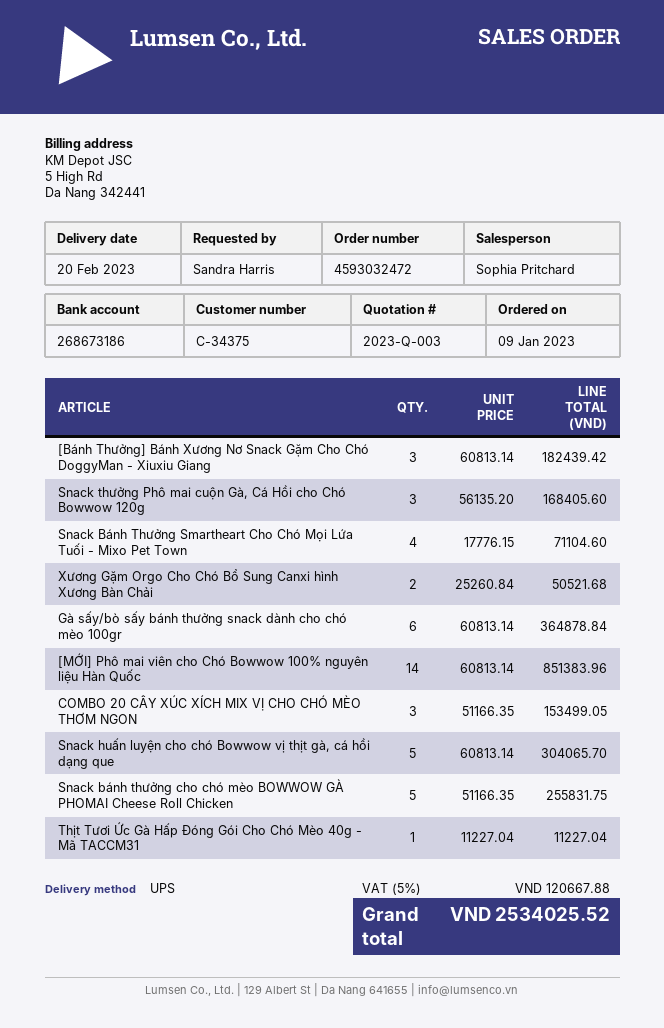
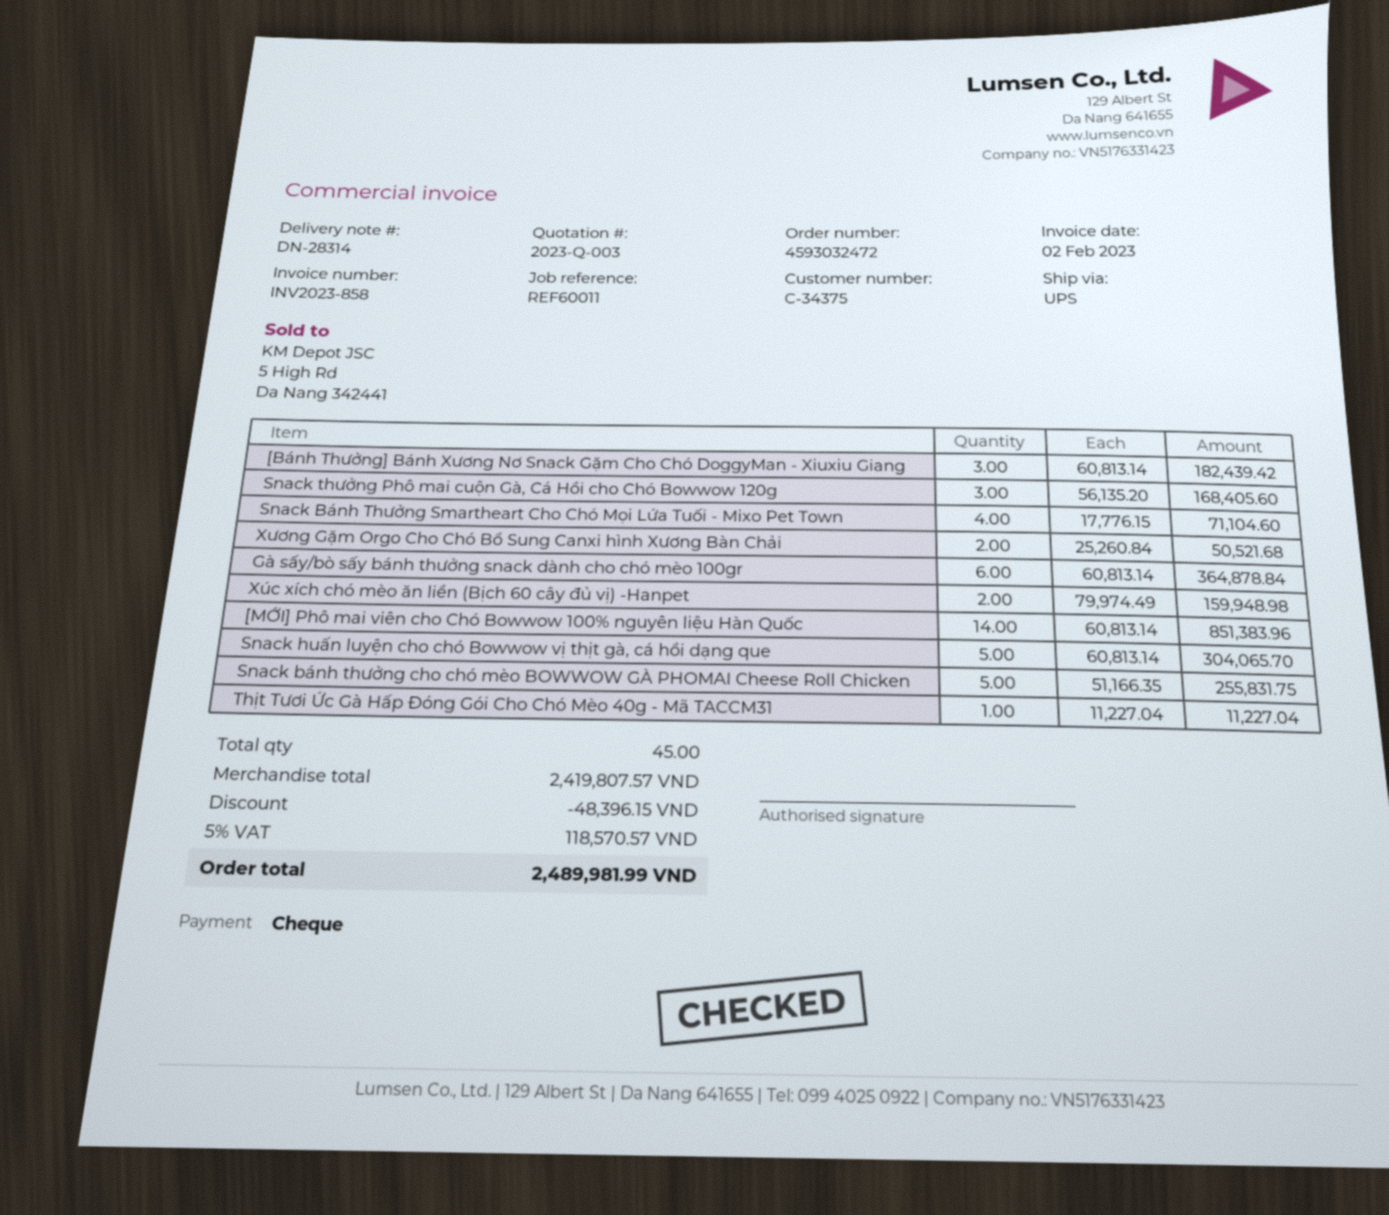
COMBO 20 CÂY XÚC XÍCH MIX VỊ CHO CHÓ MÈO THƠM NGON: 3 x 51166.35 = 153499.05 -> none
Xúc xích chó mèo ăn liền (Bịch 60 cây đủ vị) -Hanpet: none -> 2 x 79974.49 = 159948.98
discount: none -> 48396.15
tax: 5% = 120667.88 -> 5% = 118570.57
total: 2534025.52 -> 2489981.99

